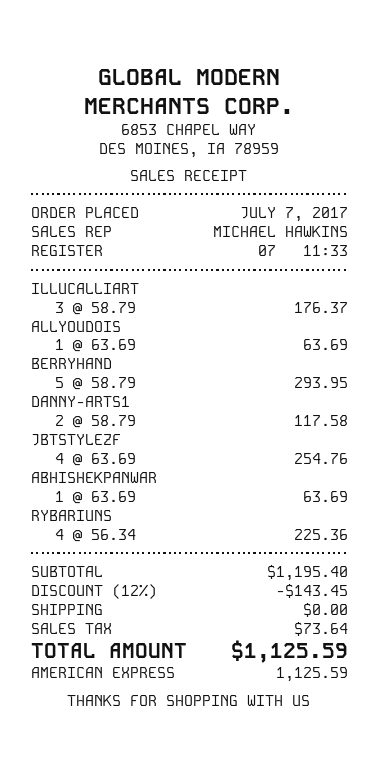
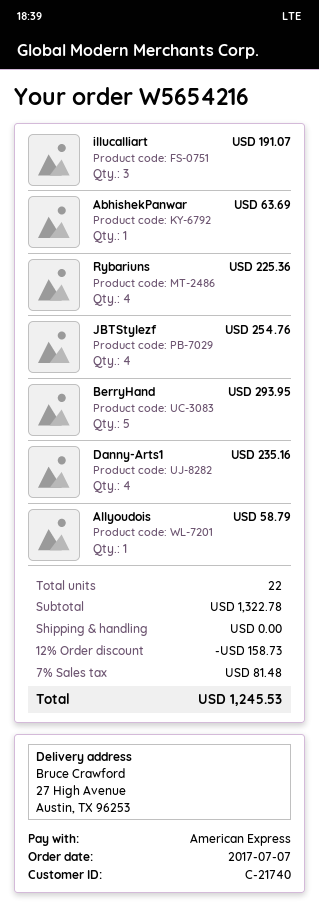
ILLUCALLIART: 3 for 176.37 -> 3 for 191.07
ALLYOUDOIS: 1 for 63.69 -> 1 for 58.79
DANNY-ARTS1: 2 for 117.58 -> 4 for 235.16
subtotal: 1195.40 -> 1322.78
discount: 12% = 143.45 -> 12% = 158.73
tax: 73.64 -> 81.48
total: 1125.59 -> 1245.53

